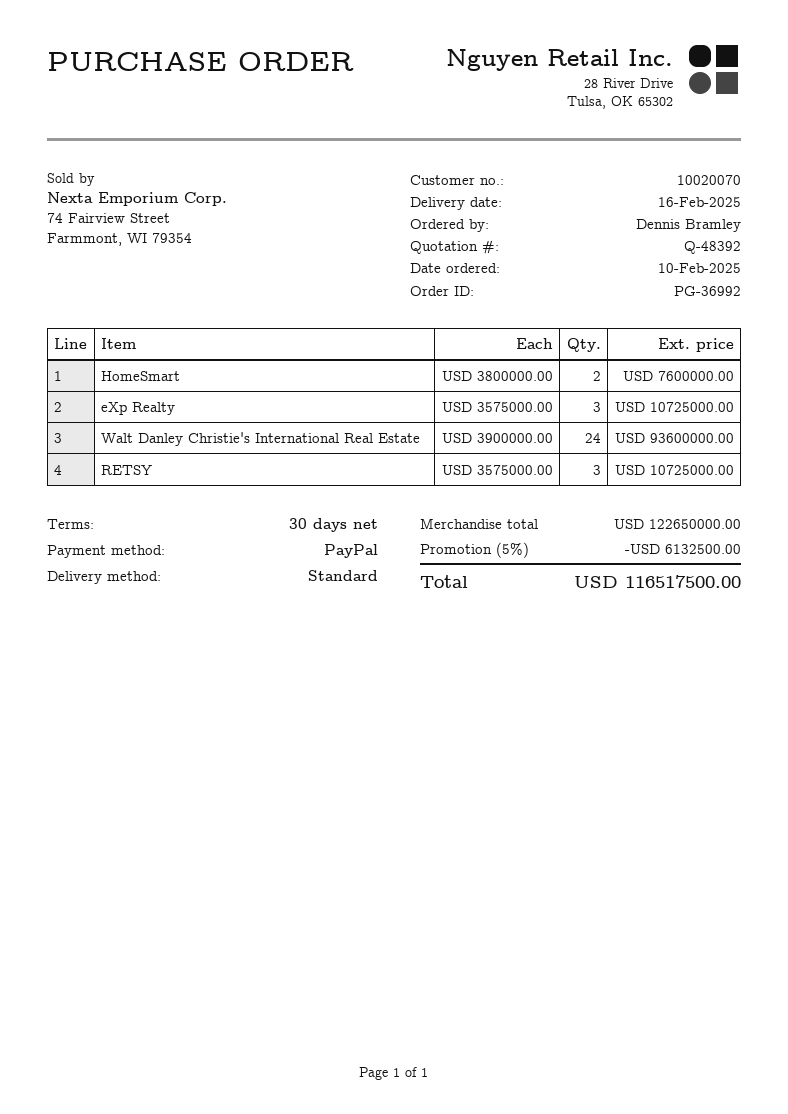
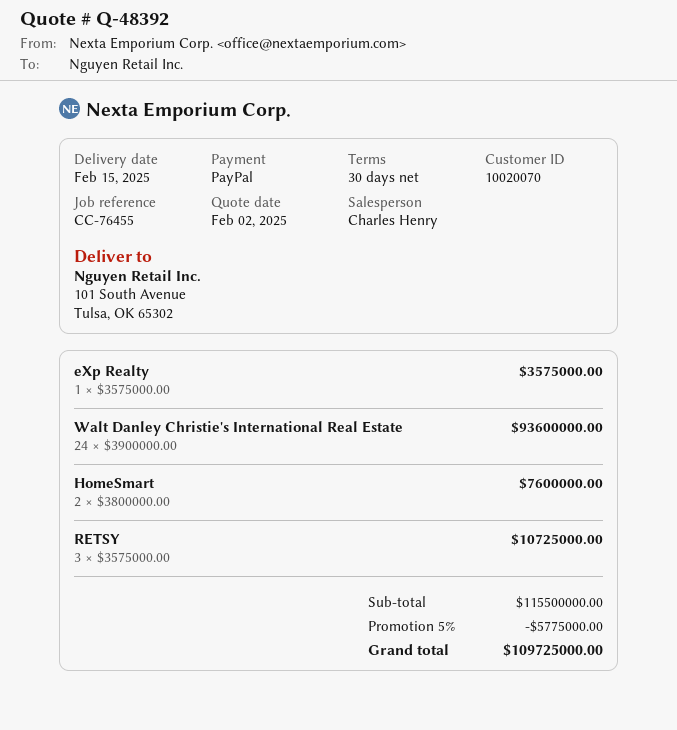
delivery date: 2025-02-16 -> 2025-02-15
eXp Realty: 3 x 3575000.00 = 10725000.00 -> 1 x 3575000.00 = 3575000.00
subtotal: 122650000.00 -> 115500000.00
discount: 5% = 6132500.00 -> 5% = 5775000.00
total: 116517500.00 -> 109725000.00

